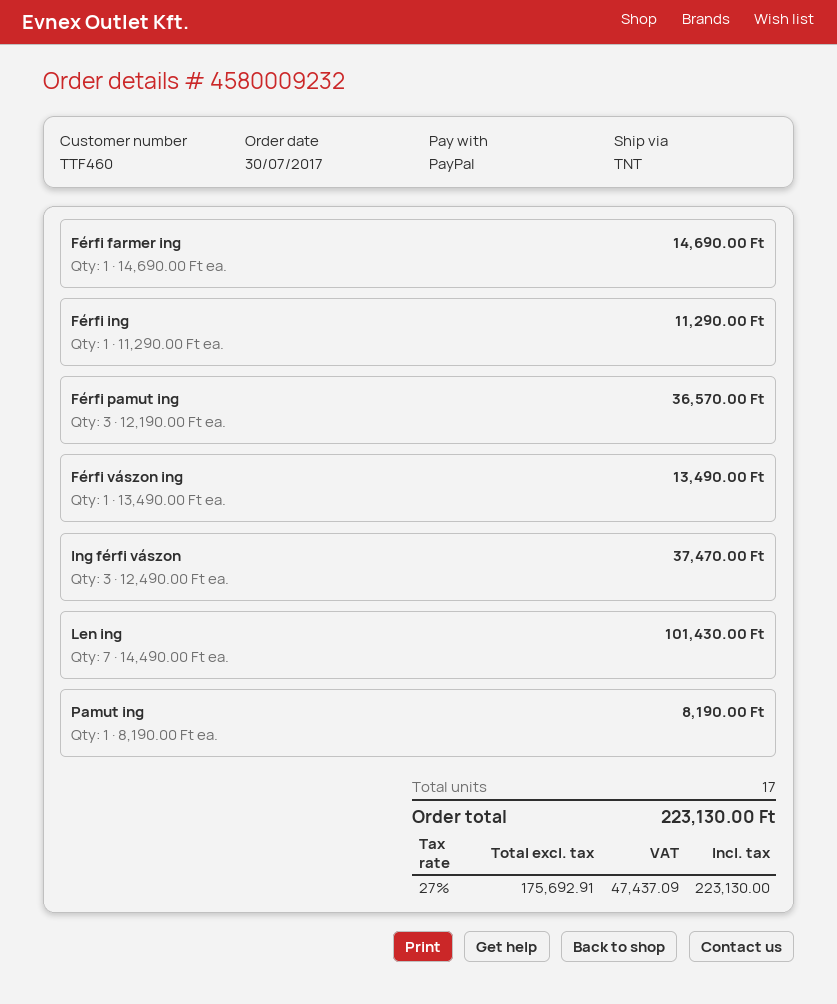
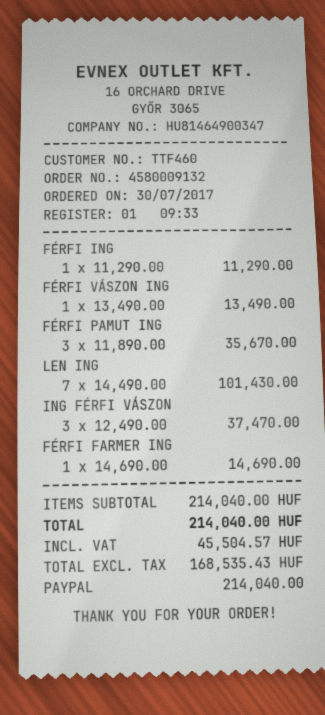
order number: 4580009232 -> 4580009132
Férfi pamut ing: 3 x 12190.00 = 36570.00 -> 3 x 11890.00 = 35670.00
Pamut ing: 1 x 8190.00 = 8190.00 -> none
net: 175692.91 -> 168535.43
tax: 47437.09 -> 45504.57
total: 223130.00 -> 214040.00

